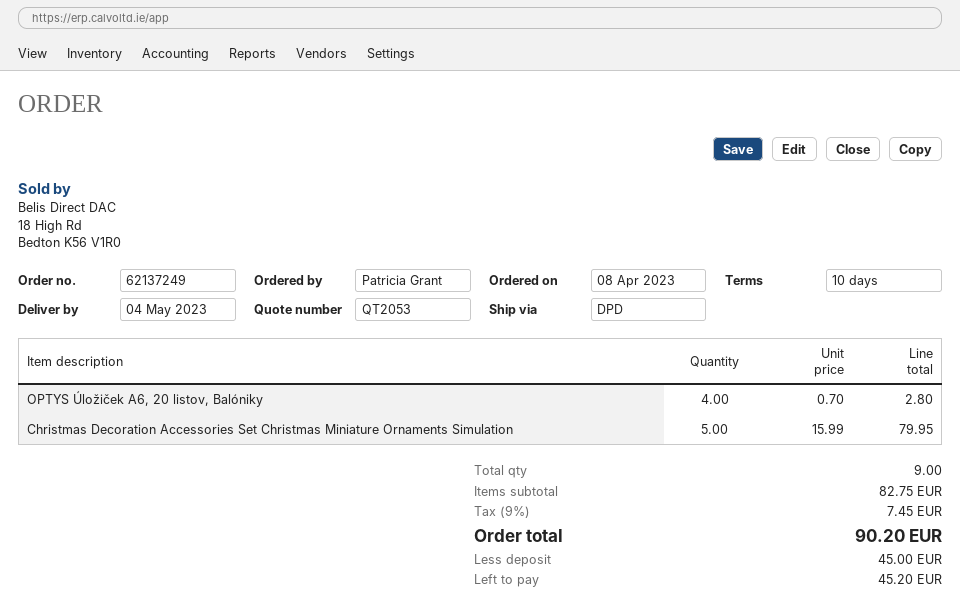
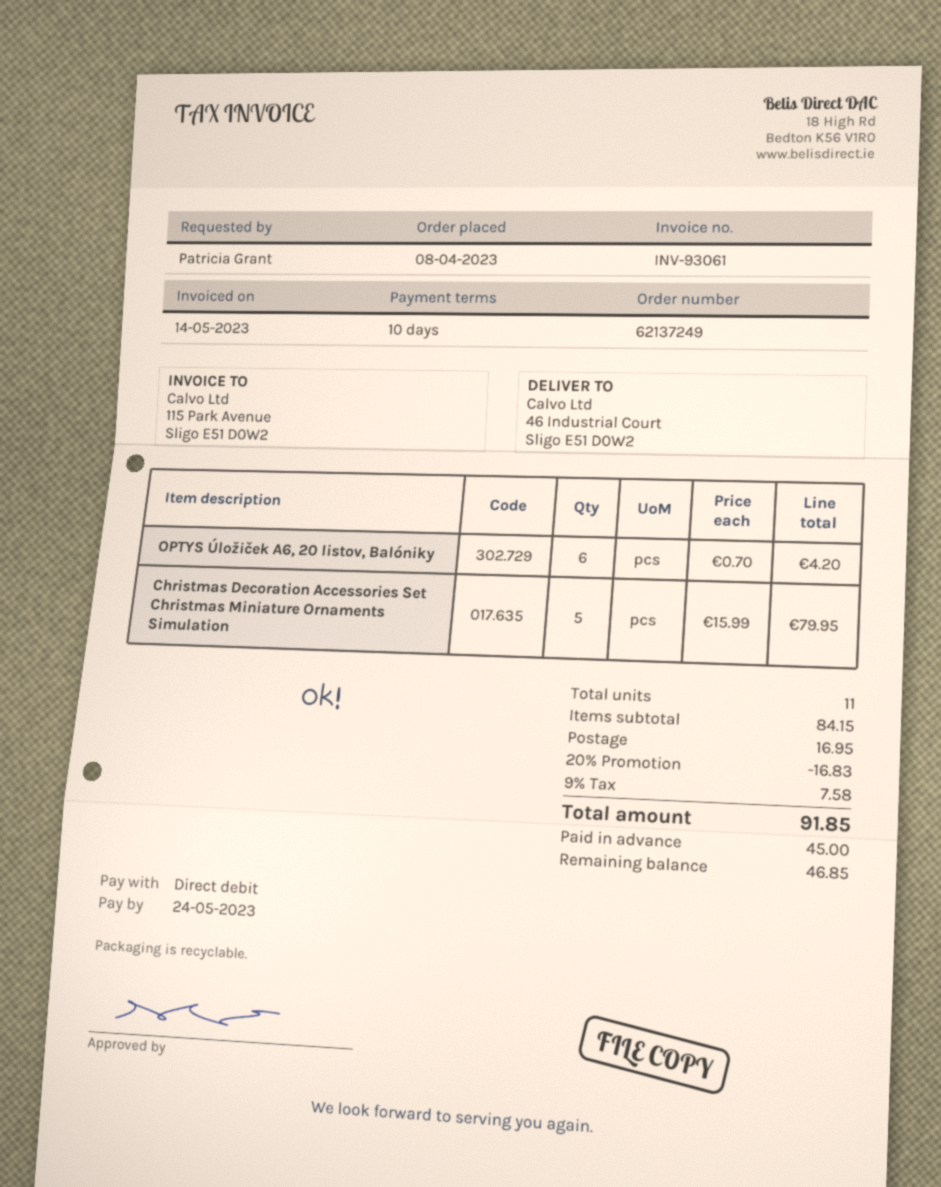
OPTYS Úložiček A6, 20 listov, Balóniky: 4 x 0.70 = 2.80 -> 6 x 0.70 = 4.20
total quantity: 9 -> 11
subtotal: 82.75 -> 84.15
discount: none -> 20% = 16.83
shipping: none -> 16.95
tax: 9% = 7.45 -> 9% = 7.58
total: 90.20 -> 91.85
balance: 45.20 -> 46.85

